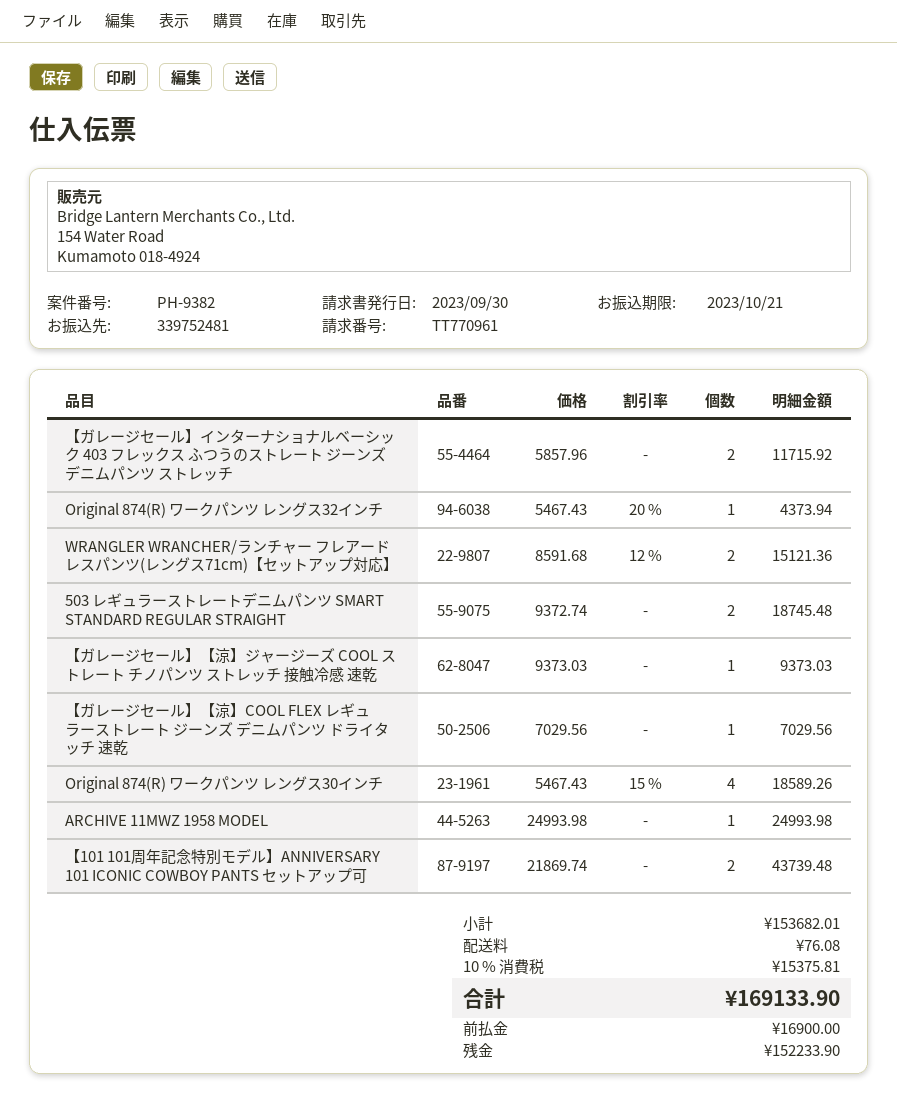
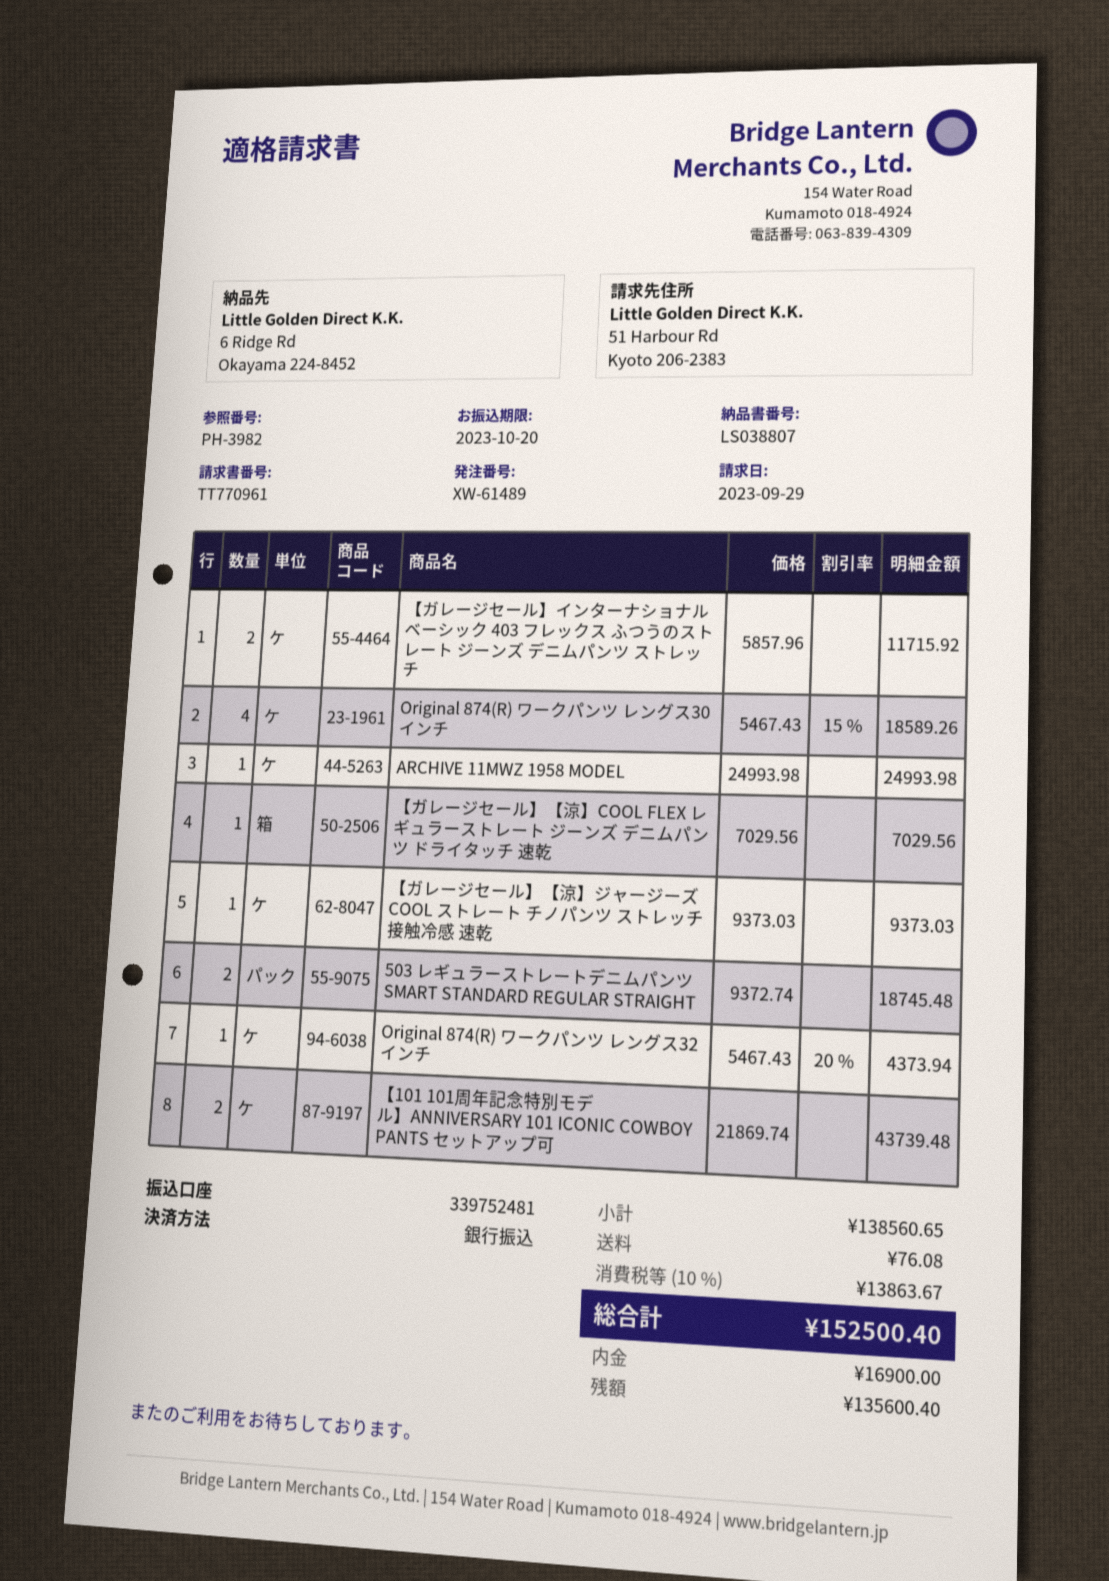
invoice date: 2023-09-30 -> 2023-09-29
due date: 2023-10-21 -> 2023-10-20
reference: PH-9382 -> PH-3982
WRANGLER WRANCHER/ランチャー フレアードレスパンツ(レングス71cm)【セットアップ対応】: 2 x 8591.68 - 12% = 15121.36 -> none
subtotal: 153682.01 -> 138560.65
tax: 10% = 15375.81 -> 10% = 13863.67
total: 169133.90 -> 152500.40
balance: 152233.90 -> 135600.40

